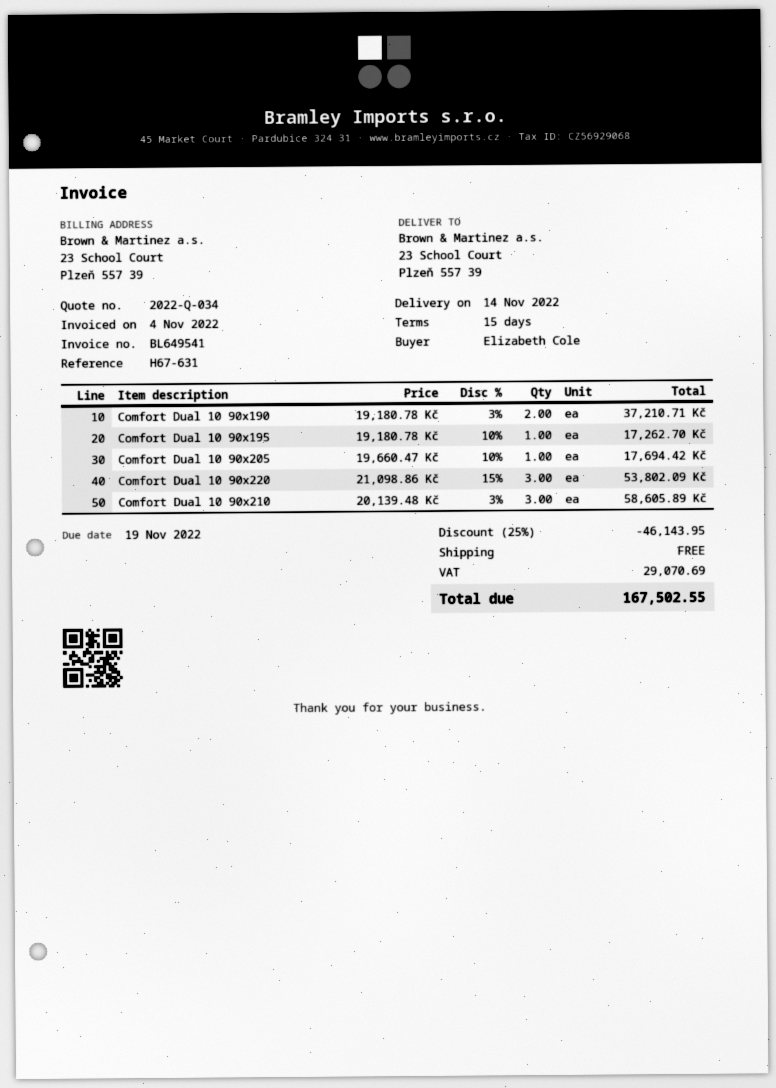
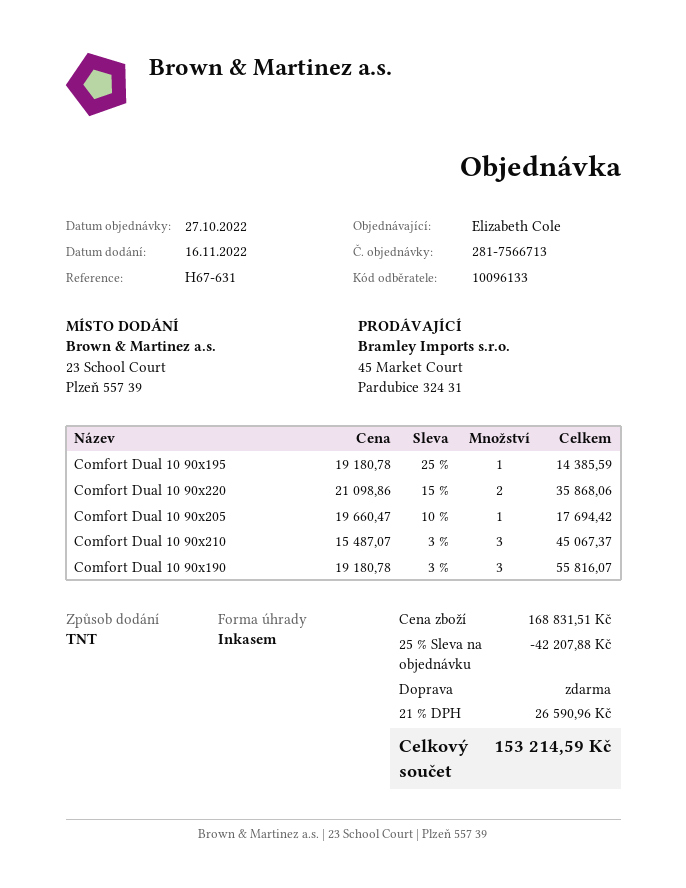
delivery date: 2022-11-14 -> 2022-11-16
Comfort Dual 10 90x190: 2 x 19180.78 - 3% = 37210.71 -> 3 x 19180.78 - 3% = 55816.07
Comfort Dual 10 90x195: 1 x 19180.78 - 10% = 17262.70 -> 1 x 19180.78 - 25% = 14385.59
Comfort Dual 10 90x220: 3 x 21098.86 - 15% = 53802.09 -> 2 x 21098.86 - 15% = 35868.06
Comfort Dual 10 90x210: 3 x 20139.48 - 3% = 58605.89 -> 3 x 15487.07 - 3% = 45067.37
discount: 25% = 46143.95 -> 25% = 42207.88
tax: 29070.69 -> 26590.96
total: 167502.55 -> 153214.59

